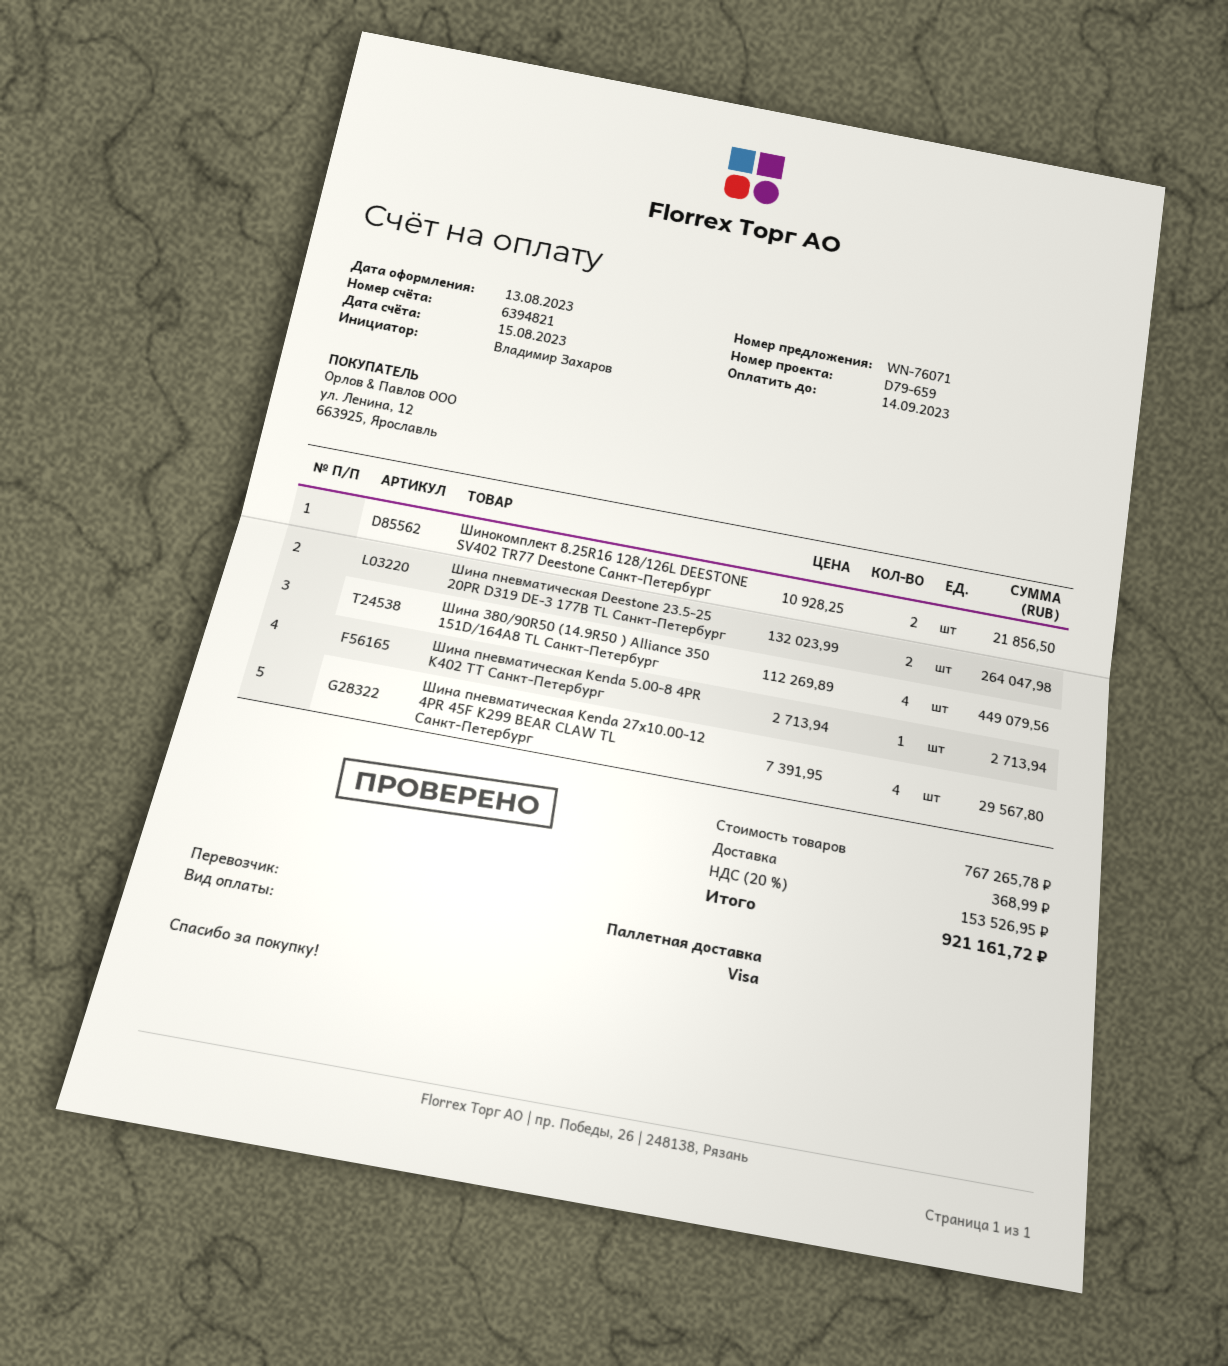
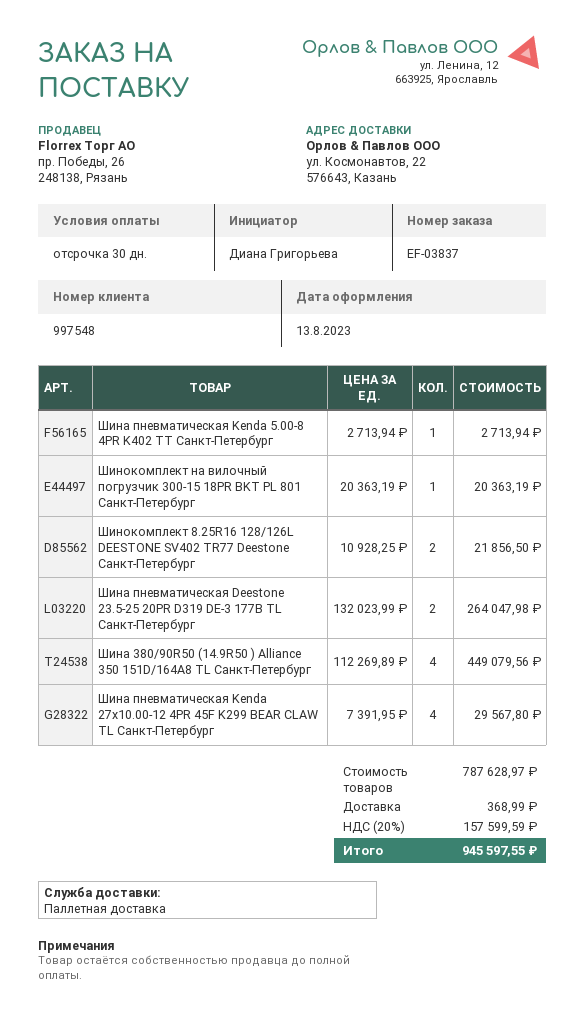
ordered by: Владимир Захаров -> Диана Григорьева
Шинокомплект на вилочный погрузчик 300-15 18PR BKT PL 801 Санкт-Петербург: none -> 1 x 20363.19 = 20363.19
subtotal: 767265.78 -> 787628.97
tax: 20% = 153526.95 -> 20% = 157599.59
total: 921161.72 -> 945597.55

